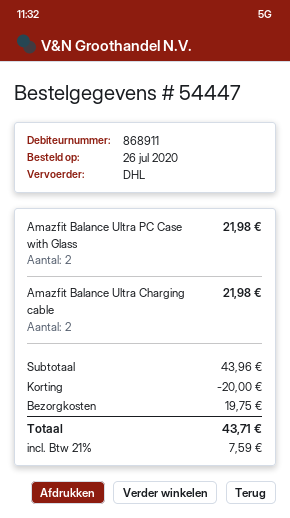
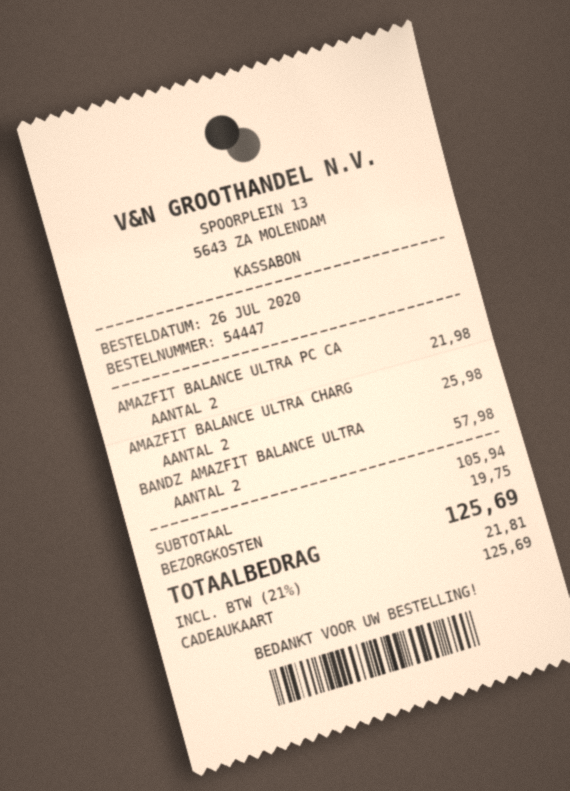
Amazfit Balance Ultra Charging cable: 2 for 21.98 -> 2 for 25.98
BANDZ AMAZFIT BALANCE ULTRA: none -> 2 for 57.98
subtotal: 43.96 -> 105.94
discount: 20.00 -> none
tax: 21% = 7.59 -> 21% = 21.81
total: 43.71 -> 125.69

